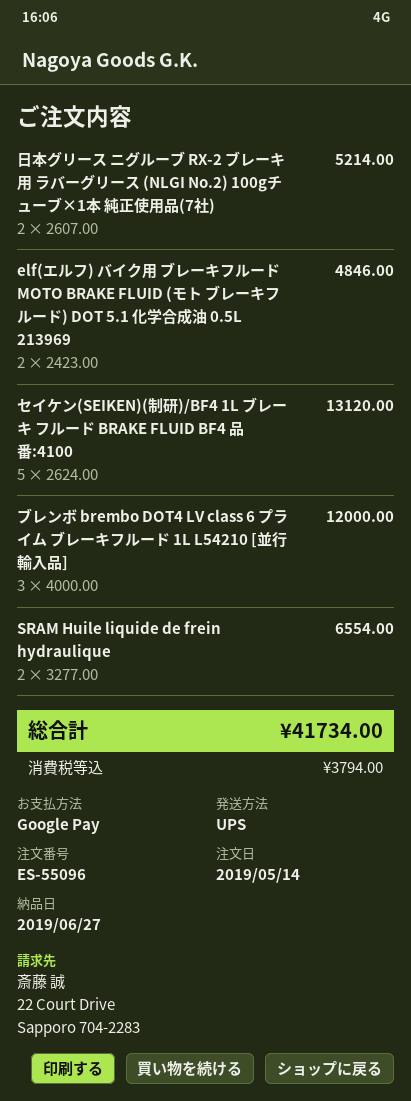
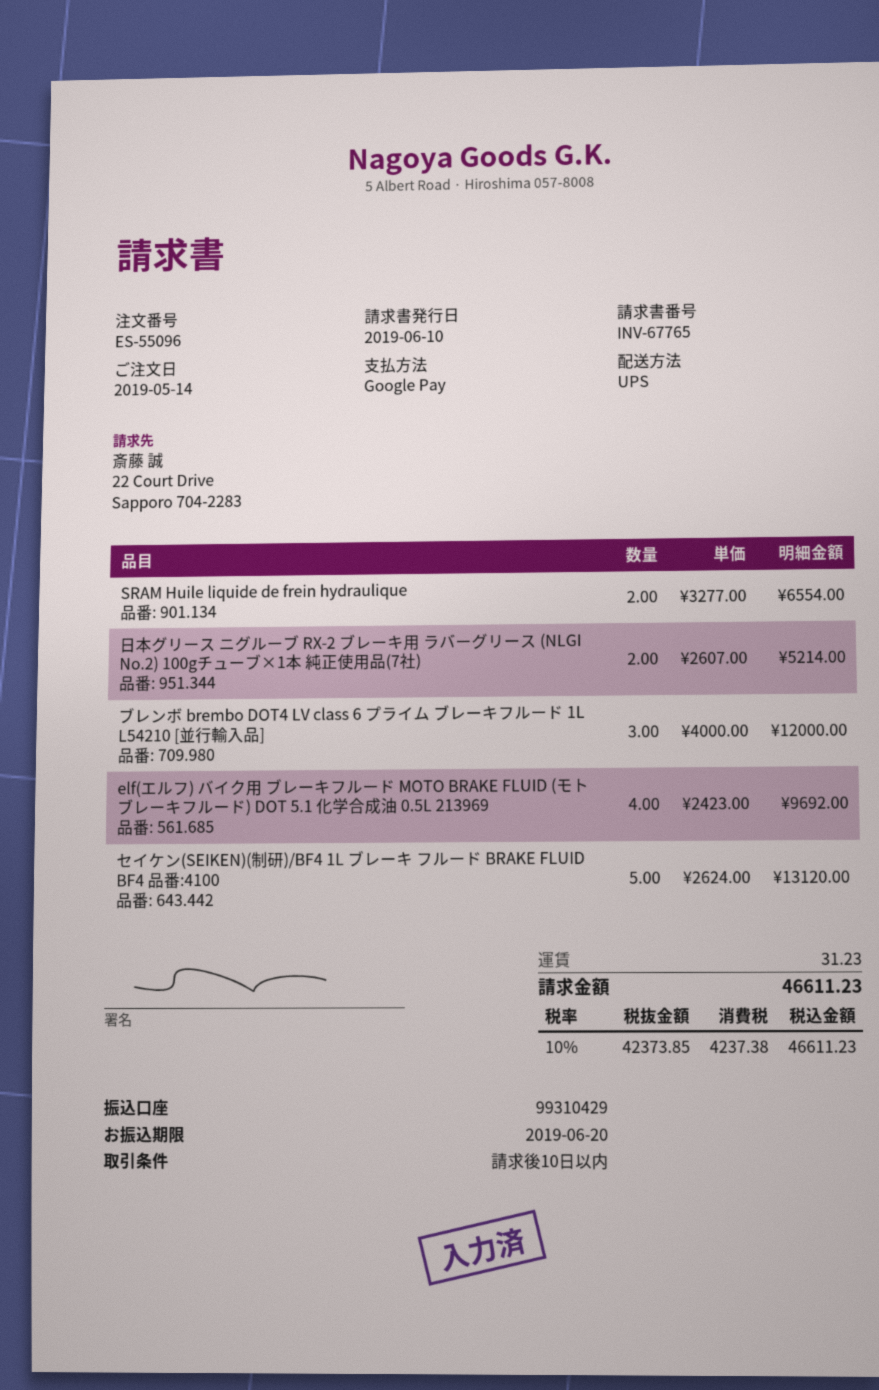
elf(エルフ) バイク用 ブレーキフルード MOTO BRAKE FLUID (モト ブレーキフルード) DOT 5.1 化学合成油 0.5L 213969: 2 x 2423.00 = 4846.00 -> 4 x 2423.00 = 9692.00
shipping: none -> 31.23
tax: 3794.00 -> 4237.38
total: 41734.00 -> 46611.23

